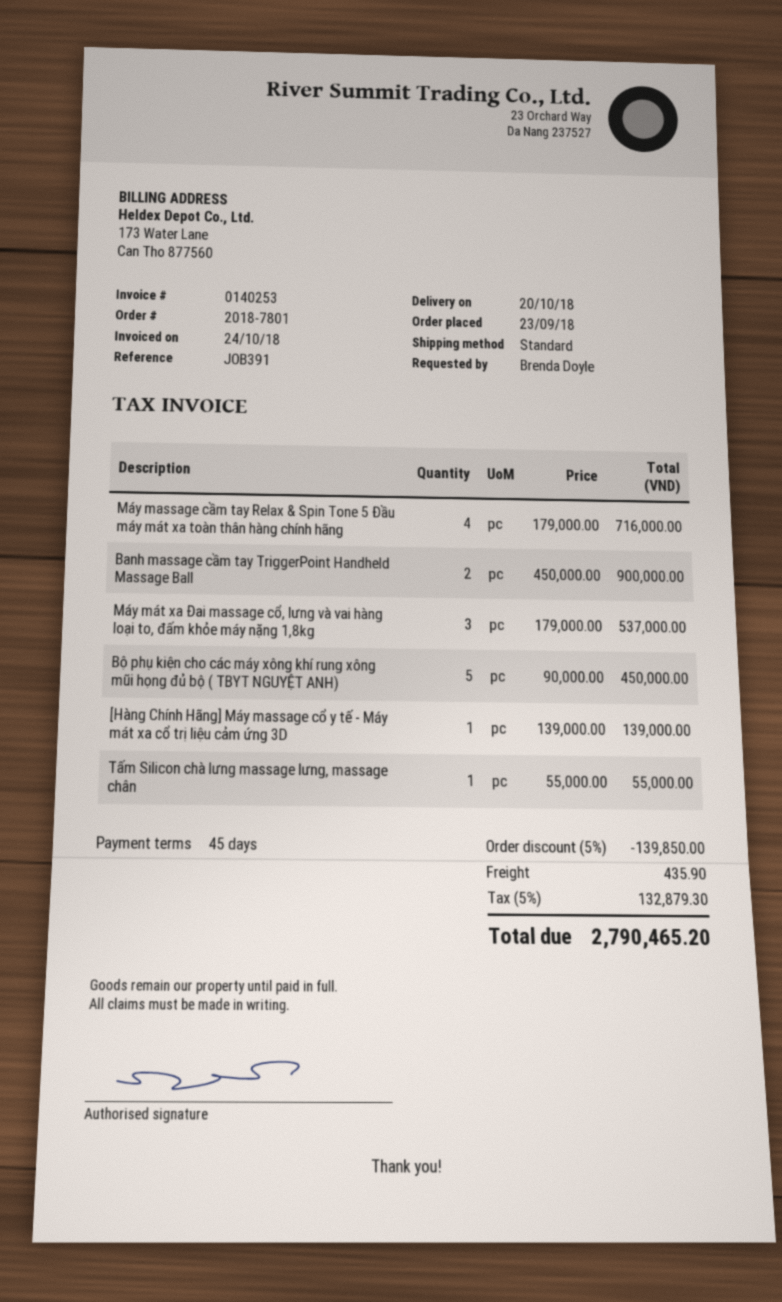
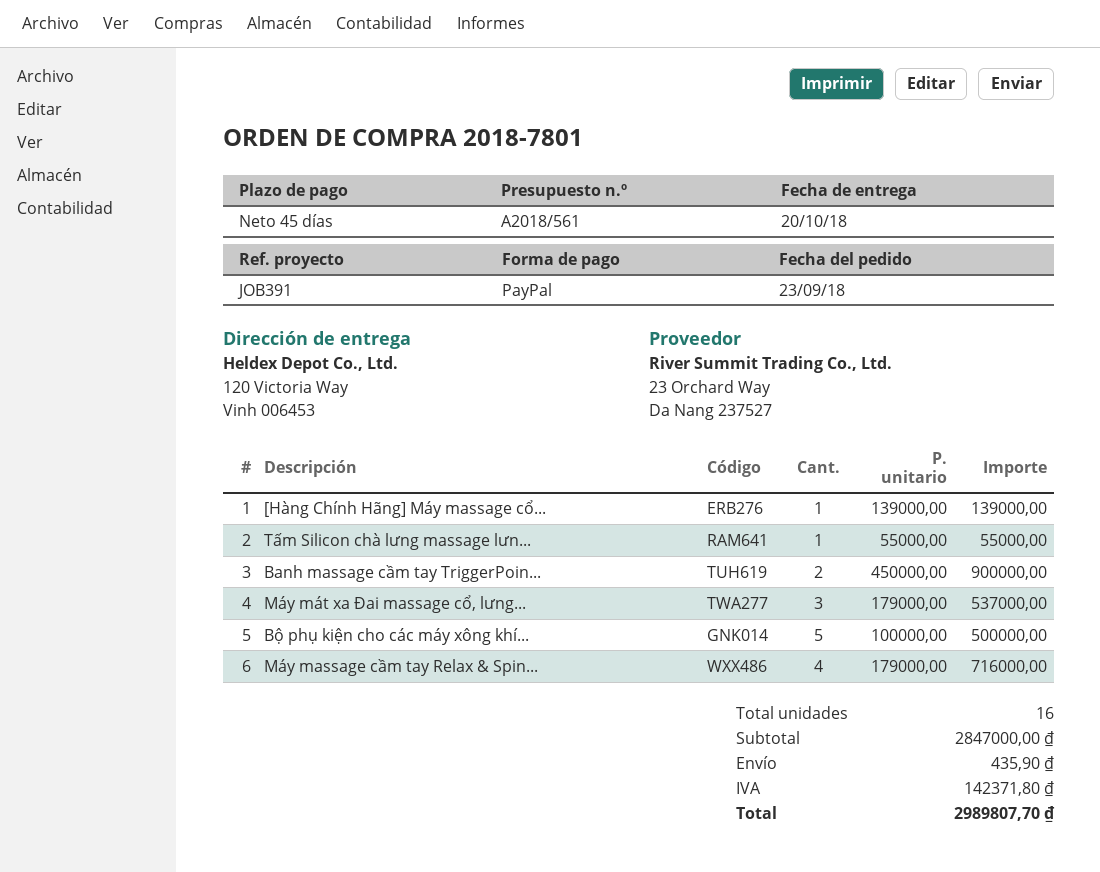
Bộ phụ kiện cho các máy xông khí rung xông mũi họng đủ bộ ( TBYT NGUYỆT ANH): 5 x 90000.00 = 450000.00 -> 5 x 100000.00 = 500000.00
discount: 5% = 139850.00 -> none
tax: 132879.30 -> 142371.80
total: 2790465.20 -> 2989807.70

